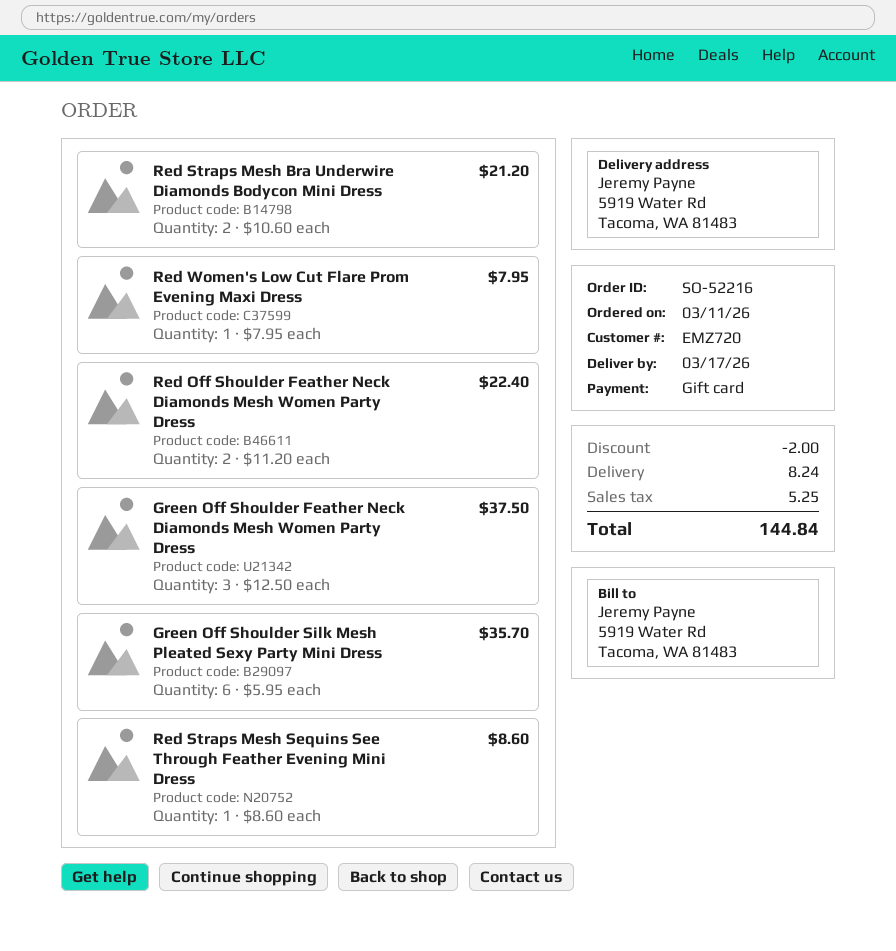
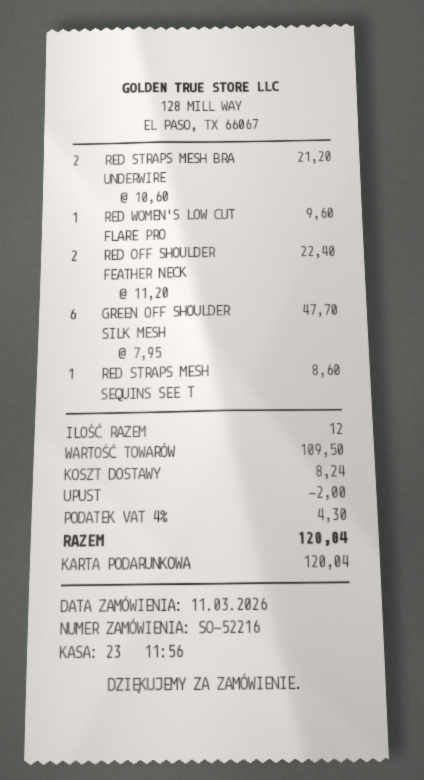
Red Women's Low Cut Flare Prom Evening Maxi Dress: 1 x 7.95 = 7.95 -> 1 x 9.60 = 9.60
Green Off Shoulder Feather Neck Diamonds Mesh Women Party Dress: 3 x 12.50 = 37.50 -> none
Green Off Shoulder Silk Mesh Pleated Sexy Party Mini Dress: 6 x 5.95 = 35.70 -> 6 x 7.95 = 47.70
tax: 5.25 -> 4.30
total: 144.84 -> 120.04

